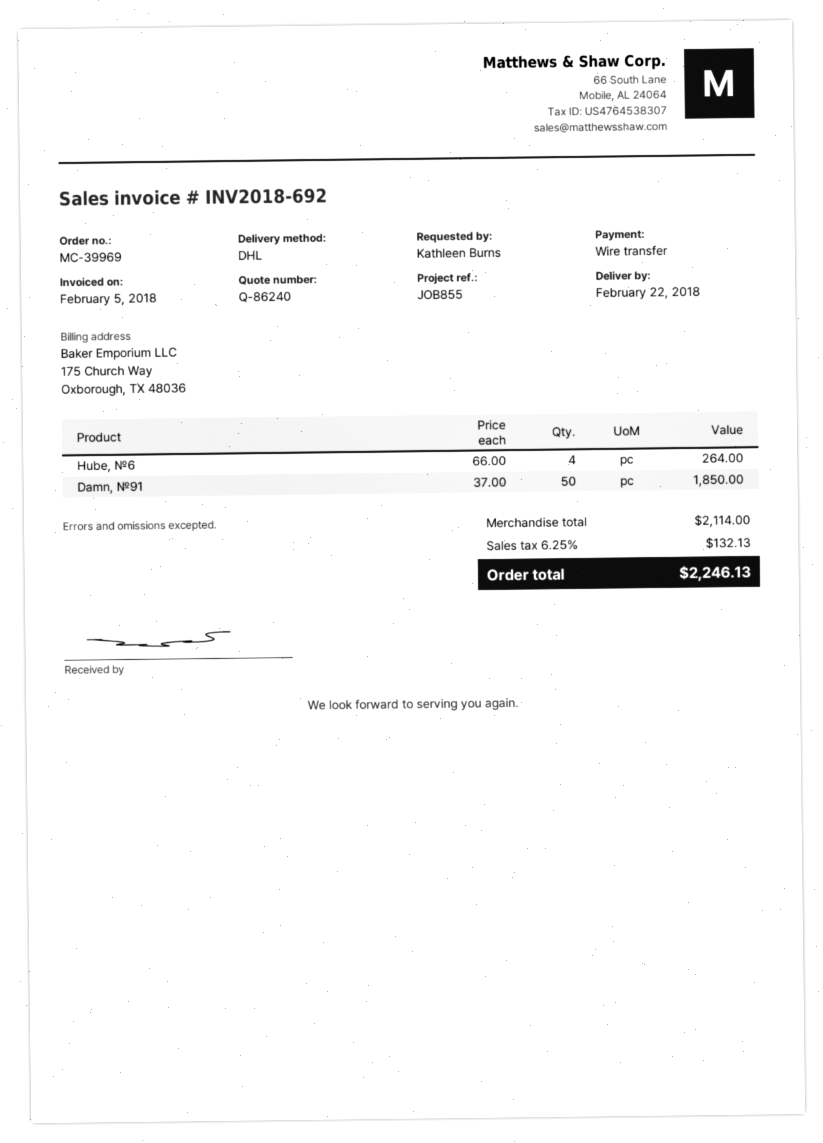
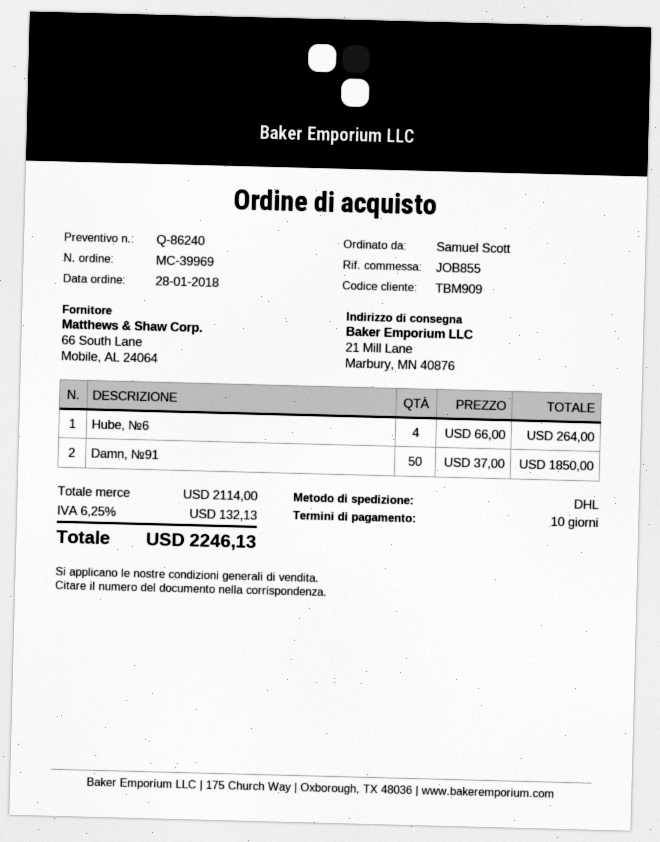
ordered by: Kathleen Burns -> Samuel Scott

